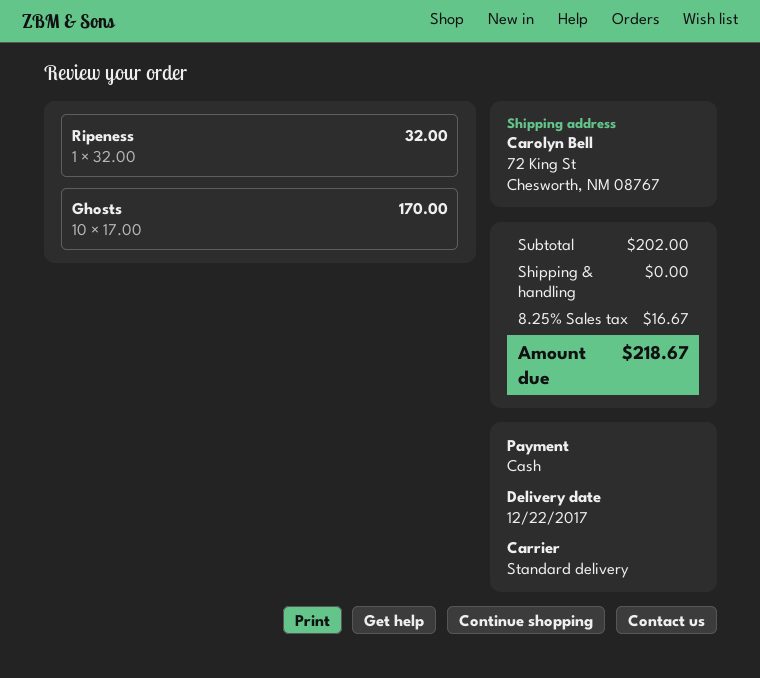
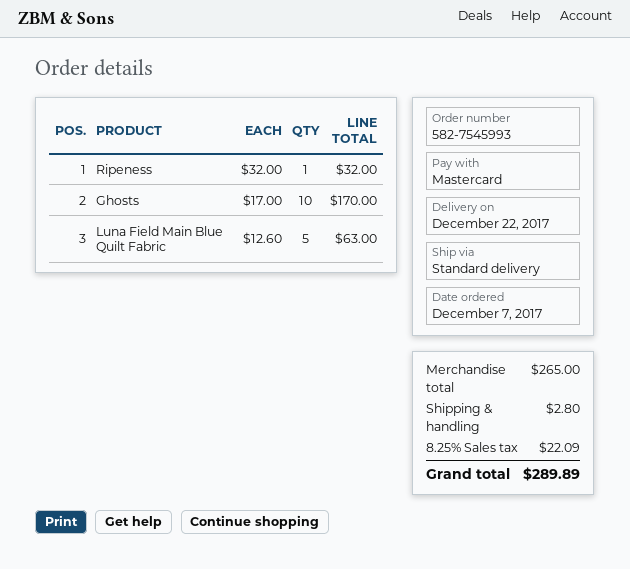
payment method: cash -> Mastercard
Luna Field Main Blue Quilt Fabric: none -> 5 x 12.60 = 63.00
subtotal: 202.00 -> 265.00
shipping: 0.00 -> 2.80
tax: 8.25% = 16.67 -> 8.25% = 22.09
total: 218.67 -> 289.89

